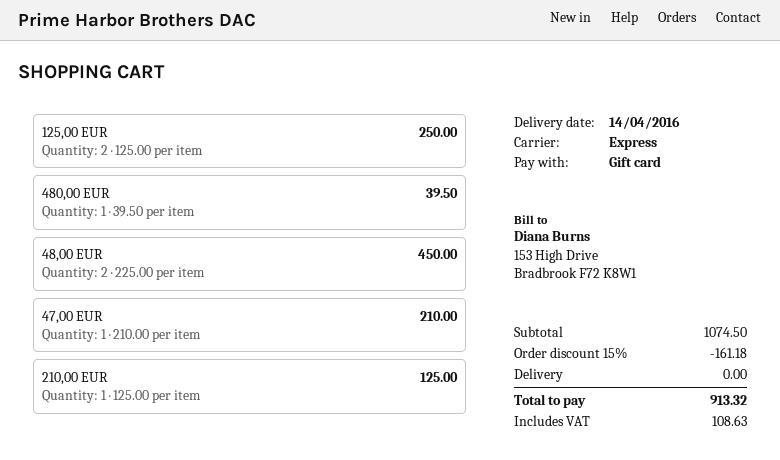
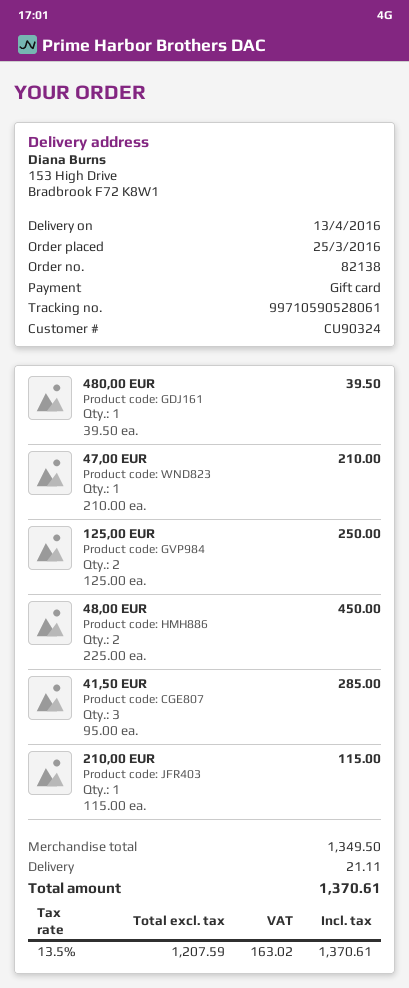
delivery date: 2016-04-14 -> 2016-04-13
210,00 EUR: 1 x 125.00 = 125.00 -> 1 x 115.00 = 115.00
41,50 EUR: none -> 3 x 95.00 = 285.00
subtotal: 1074.50 -> 1349.50
discount: 15% = 161.18 -> none
shipping: 0.00 -> 21.11
tax: 108.63 -> 163.02
total: 913.32 -> 1370.61

